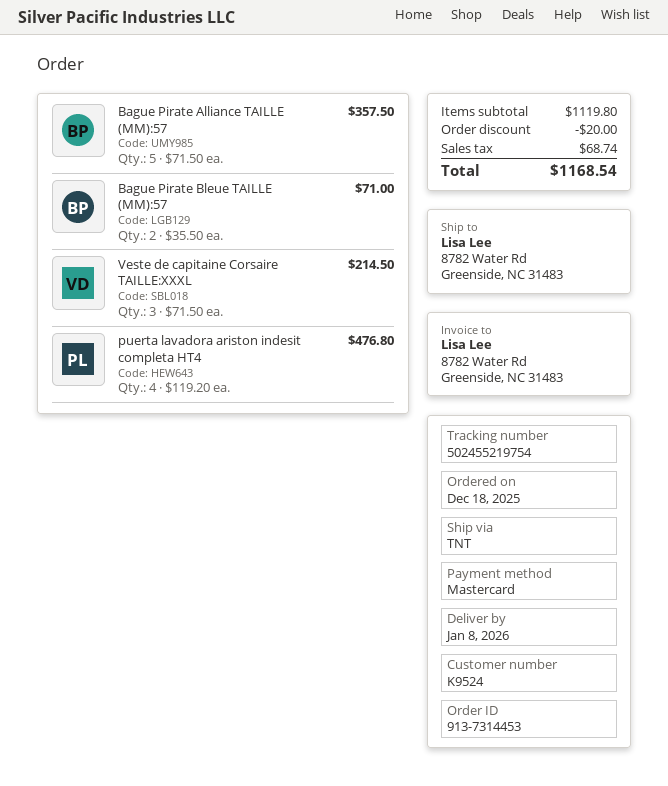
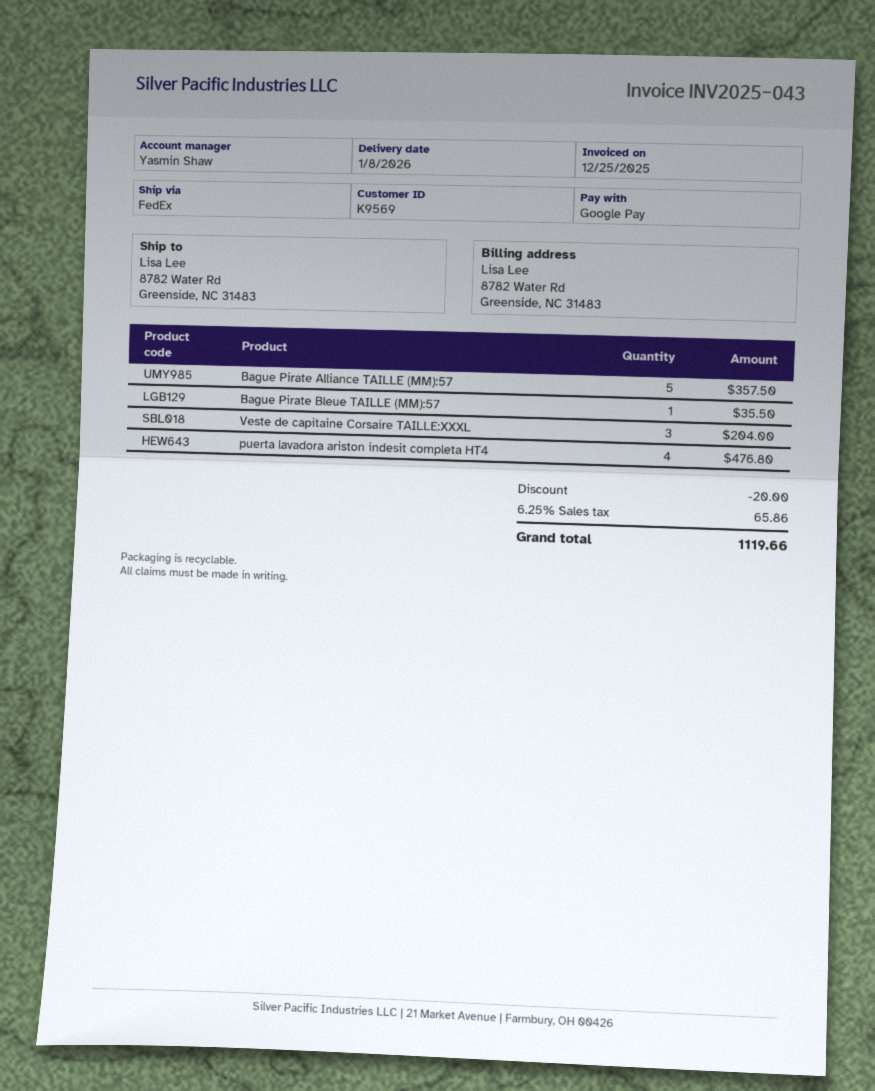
customer number: K9524 -> K9569
payment method: Mastercard -> Google Pay
shipping method: TNT -> FedEx
Bague Pirate Bleue TAILLE (MM):57: 2 for 71.00 -> 1 for 35.50
Veste de capitaine Corsaire TAILLE:XXXL: 3 for 214.50 -> 3 for 204.00
tax: 68.74 -> 65.86
total: 1168.54 -> 1119.66

